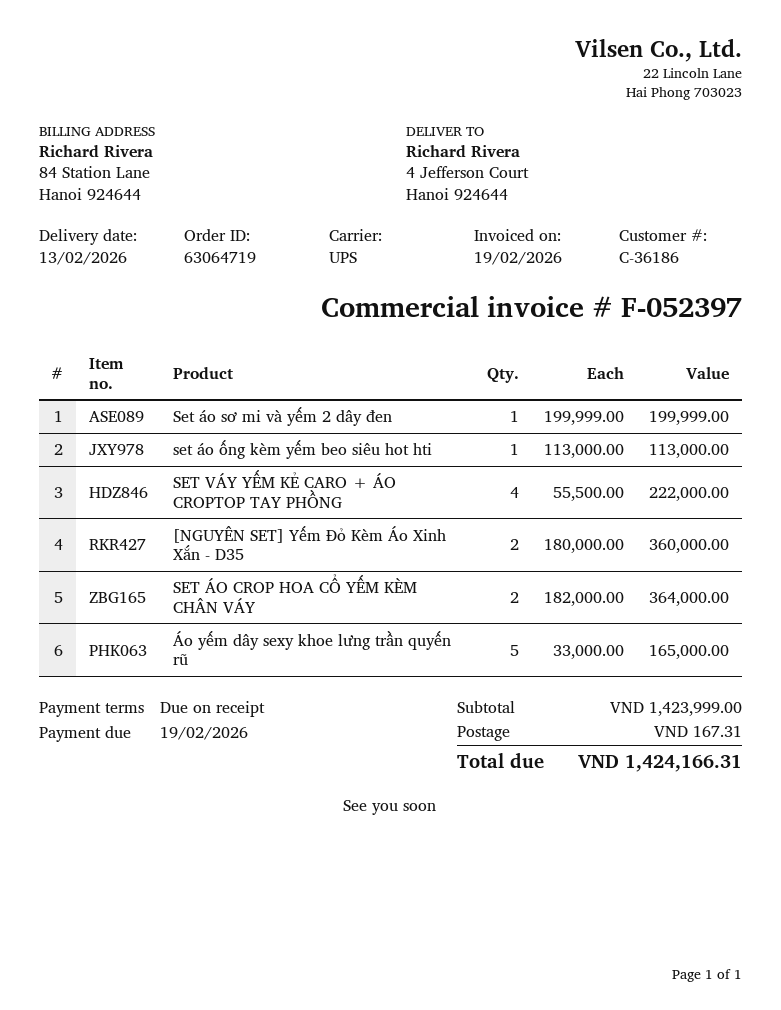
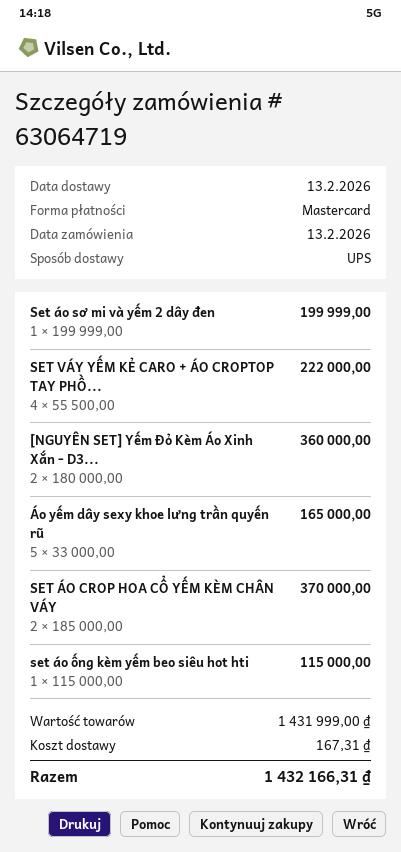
set áo ống kèm yếm beo siêu hot hti: 1 x 113000.00 = 113000.00 -> 1 x 115000.00 = 115000.00
SET ÁO CROP HOA CỔ YẾM KÈM CHÂN VÁY: 2 x 182000.00 = 364000.00 -> 2 x 185000.00 = 370000.00
subtotal: 1423999.00 -> 1431999.00
total: 1424166.31 -> 1432166.31

